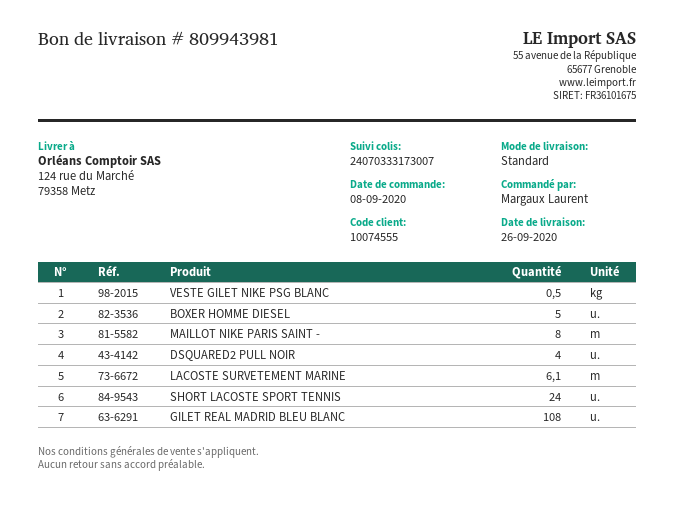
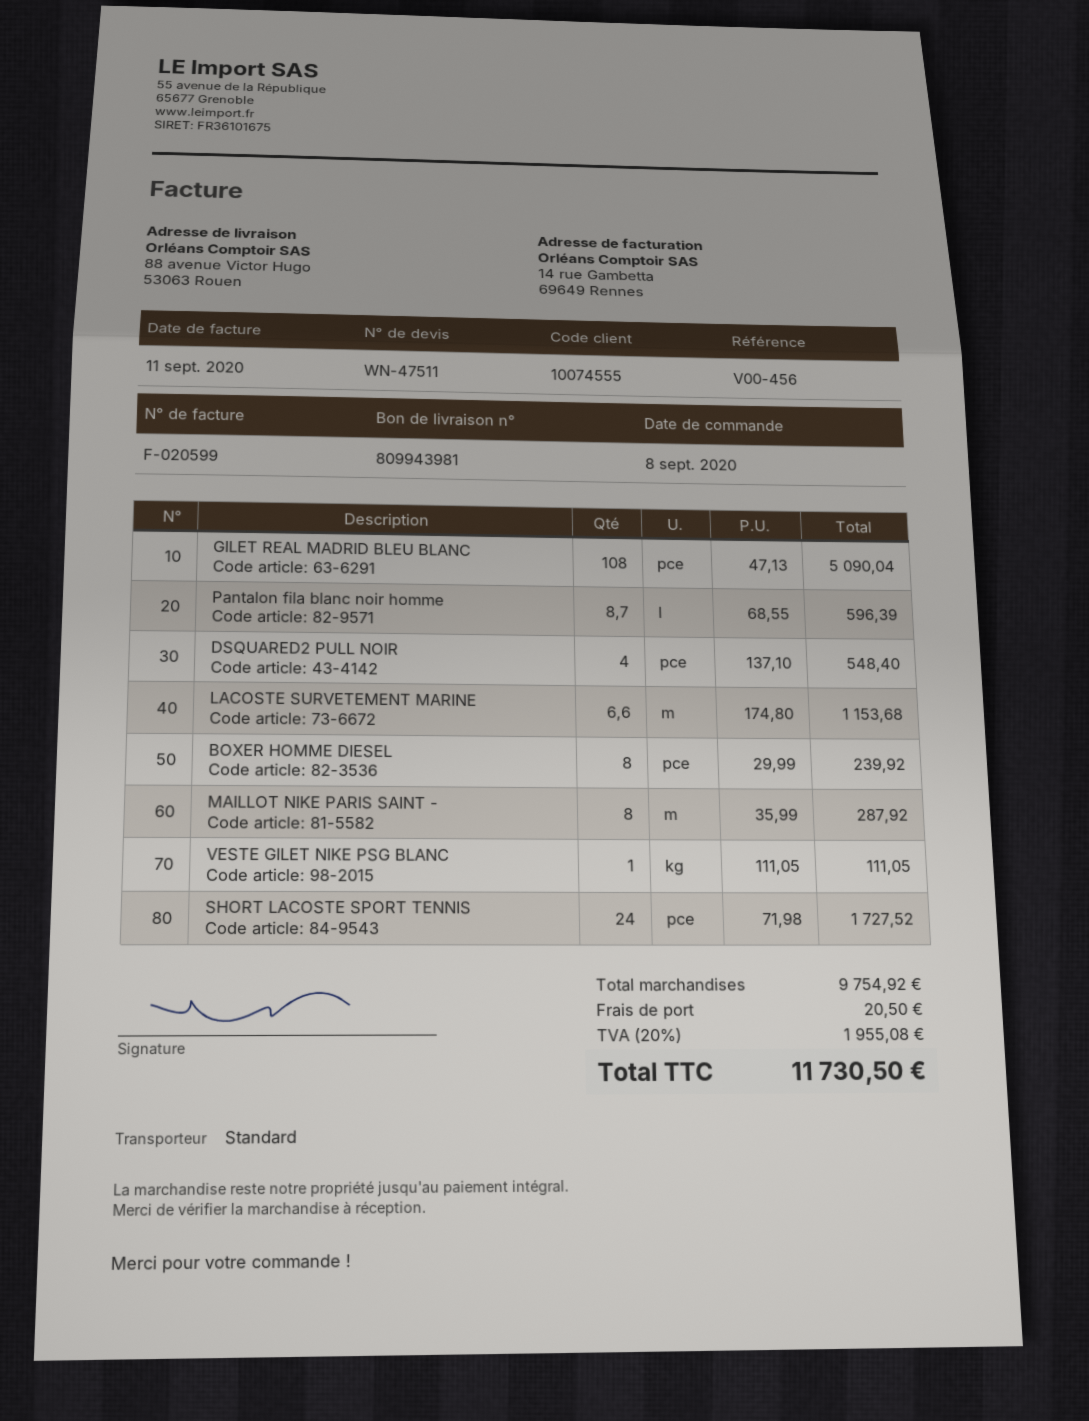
ship to: 124 rue du Marché, 79358 Metz -> 88 avenue Victor Hugo, 53063 Rouen
VESTE GILET NIKE PSG BLANC: 0.5 -> 1
BOXER HOMME DIESEL: 5 -> 8
LACOSTE SURVETEMENT MARINE: 6.1 -> 6.6
Pantalon fila blanc noir homme: none -> 8.7

